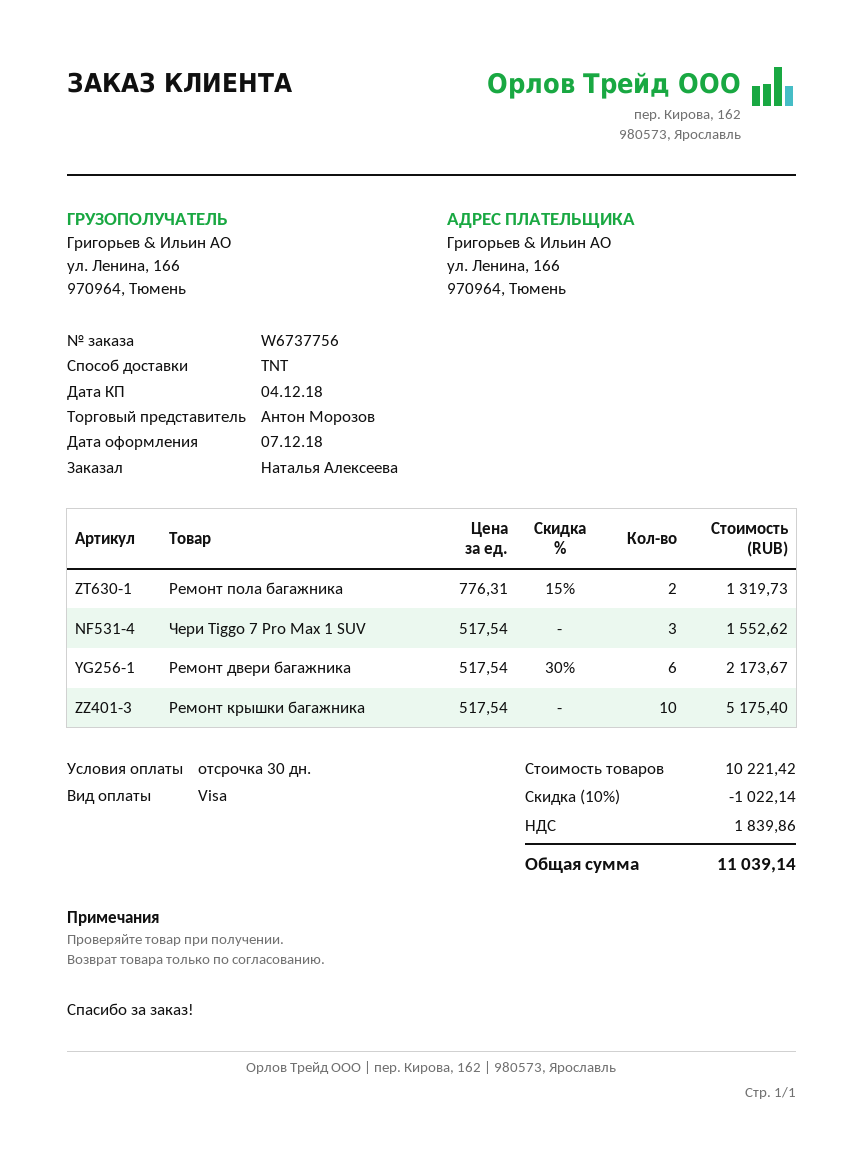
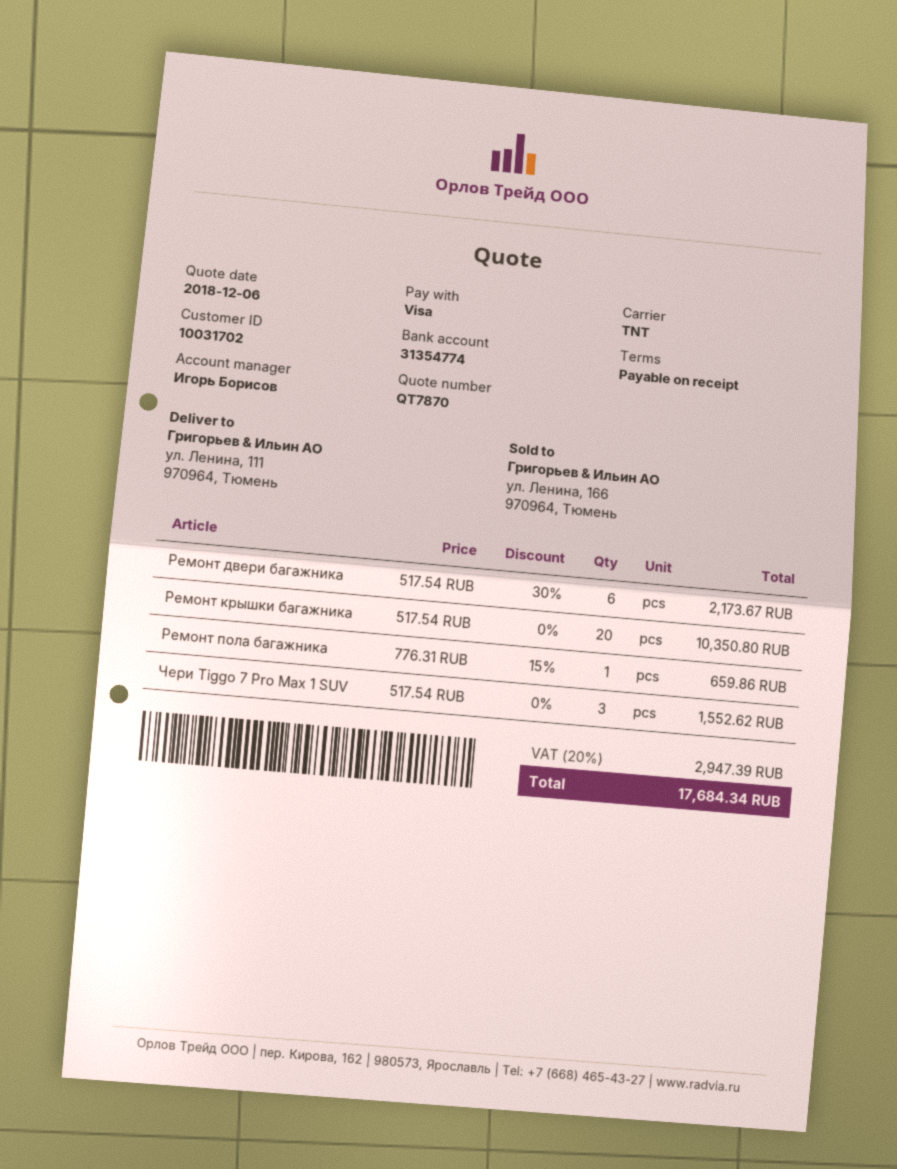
quote date: 2018-12-04 -> 2018-12-06
payment terms: 30 days -> on receipt
sales rep: Антон Морозов -> Игорь Борисов
ship to: ул. Ленина, 166, 970964, Тюмень -> ул. Ленина, 111, 970964, Тюмень
Ремонт пола багажника: 2 x 776.31 - 15% = 1319.73 -> 1 x 776.31 - 15% = 659.86
Ремонт крышки багажника: 10 x 517.54 = 5175.40 -> 20 x 517.54 = 10350.80
discount: 10% = 1022.14 -> none
tax: 1839.86 -> 2947.39
total: 11039.14 -> 17684.34

